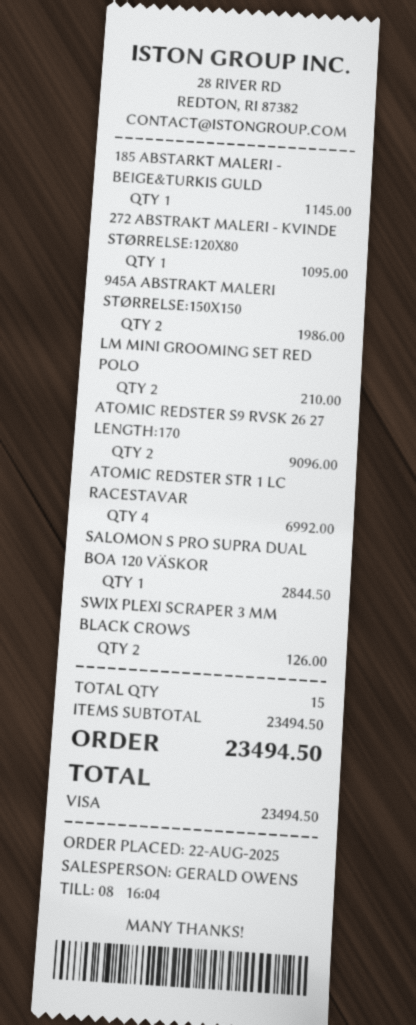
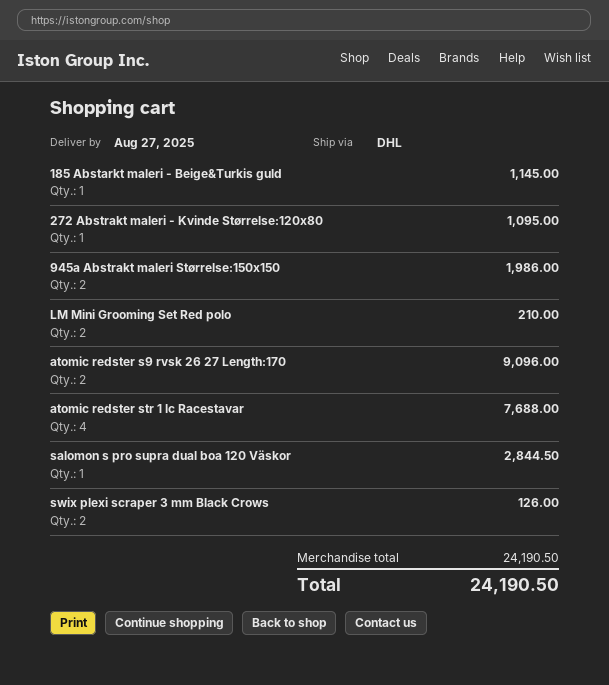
ATOMIC REDSTER STR 1 LC RACESTAVAR: 4 for 6992.00 -> 4 for 7688.00
subtotal: 23494.50 -> 24190.50
total: 23494.50 -> 24190.50

